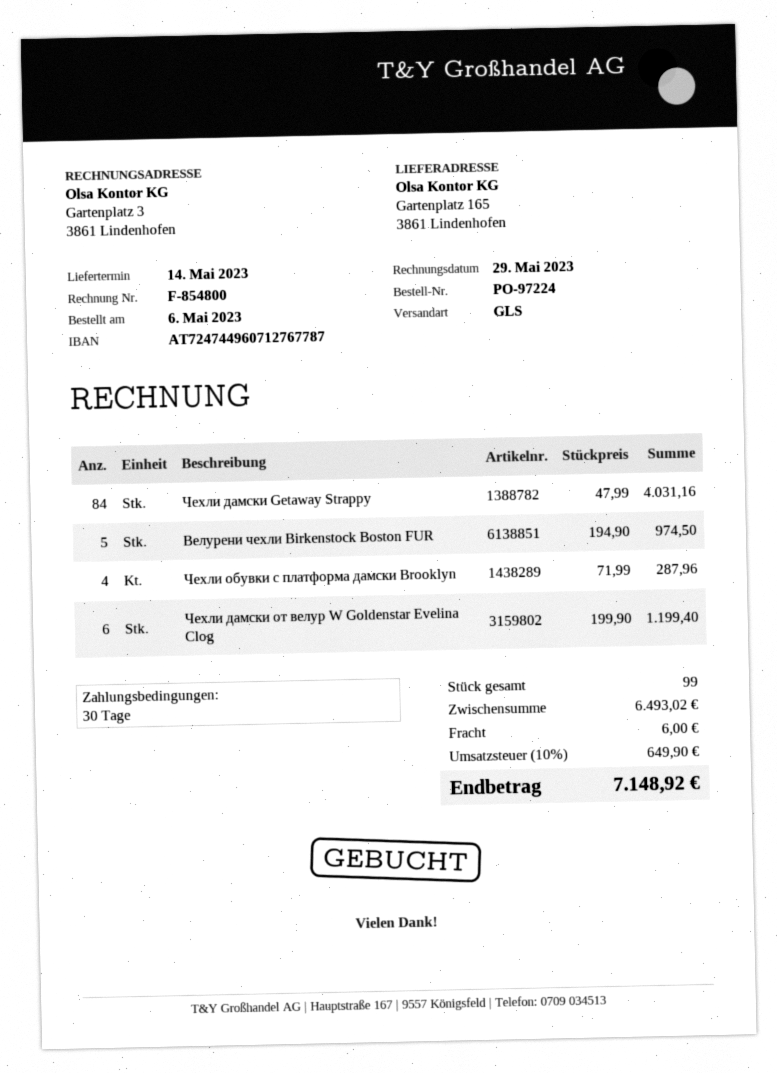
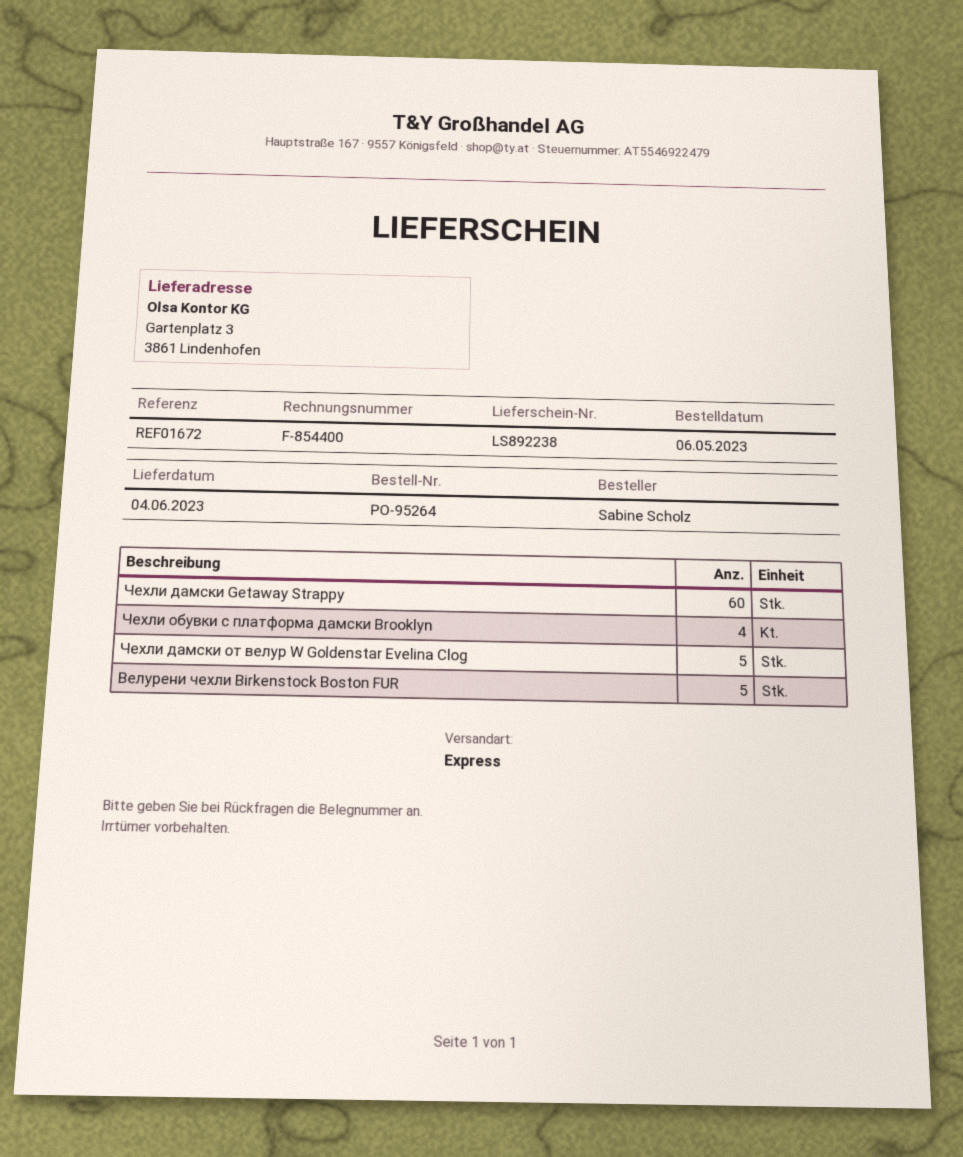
order number: PO-97224 -> PO-95264
delivery date: 2023-05-14 -> 2023-06-04
invoice number: F-854800 -> F-854400
shipping method: GLS -> express
ship to: Gartenplatz 165, 3861 Lindenhofen -> Gartenplatz 3, 3861 Lindenhofen
Чехли дамски Getaway Strappy: 84 -> 60
Чехли дамски от велур W Goldenstar Evelina Clog: 6 -> 5

